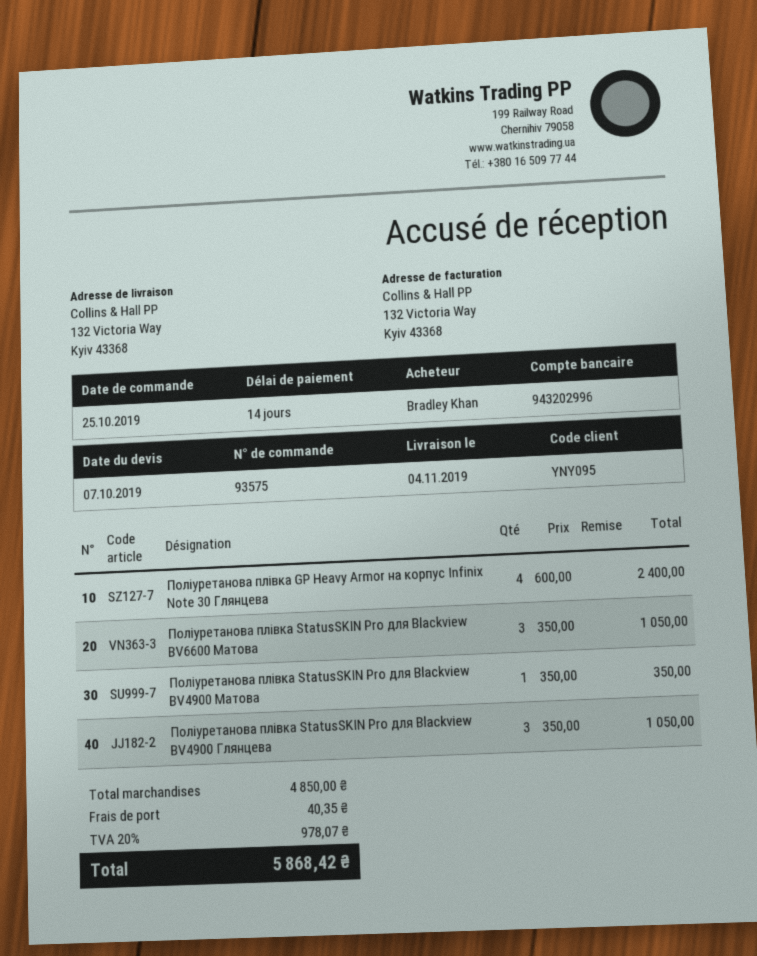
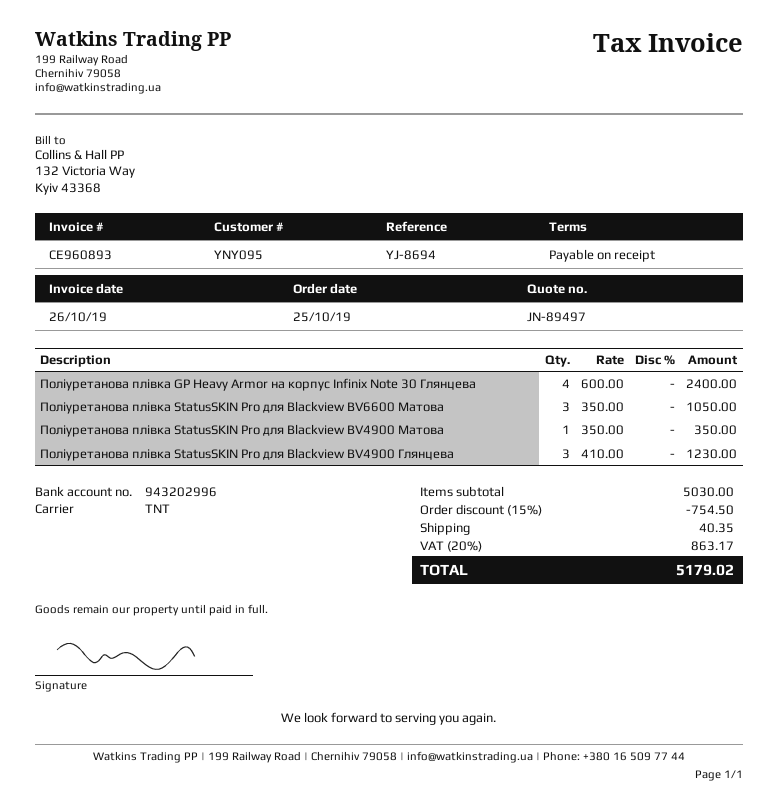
payment terms: 14 days -> on receipt
Поліуретанова плівка StatusSKIN Pro для Blackview BV4900 Глянцева: 3 x 350.00 = 1050.00 -> 3 x 410.00 = 1230.00
subtotal: 4850.00 -> 5030.00
discount: none -> 15% = 754.50
tax: 20% = 978.07 -> 20% = 863.17
total: 5868.42 -> 5179.02

